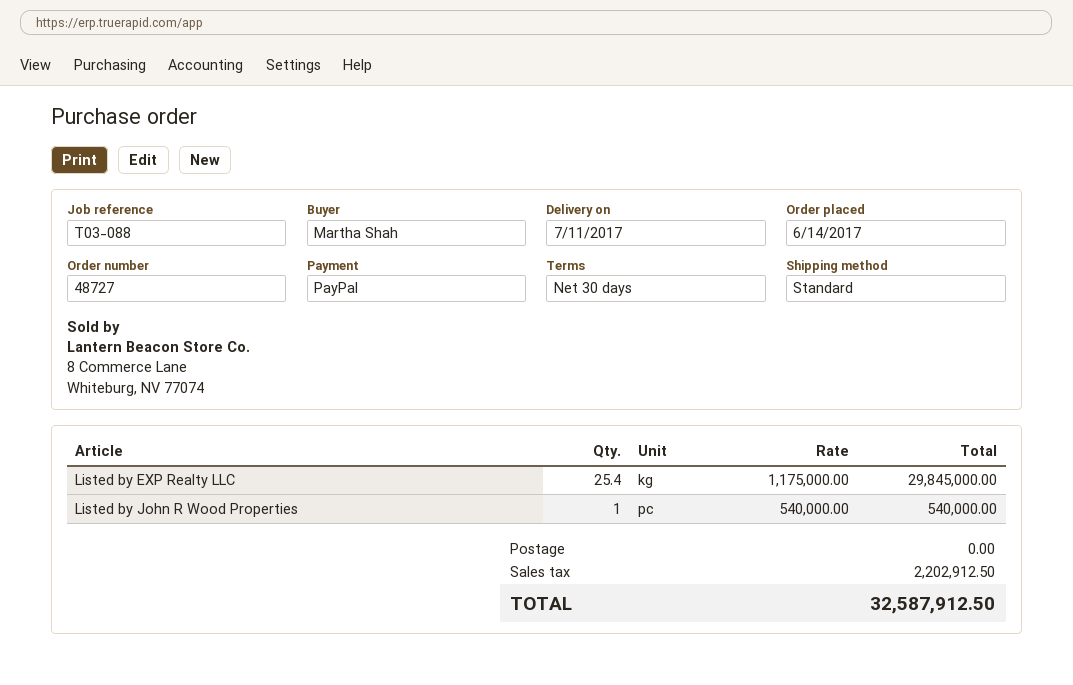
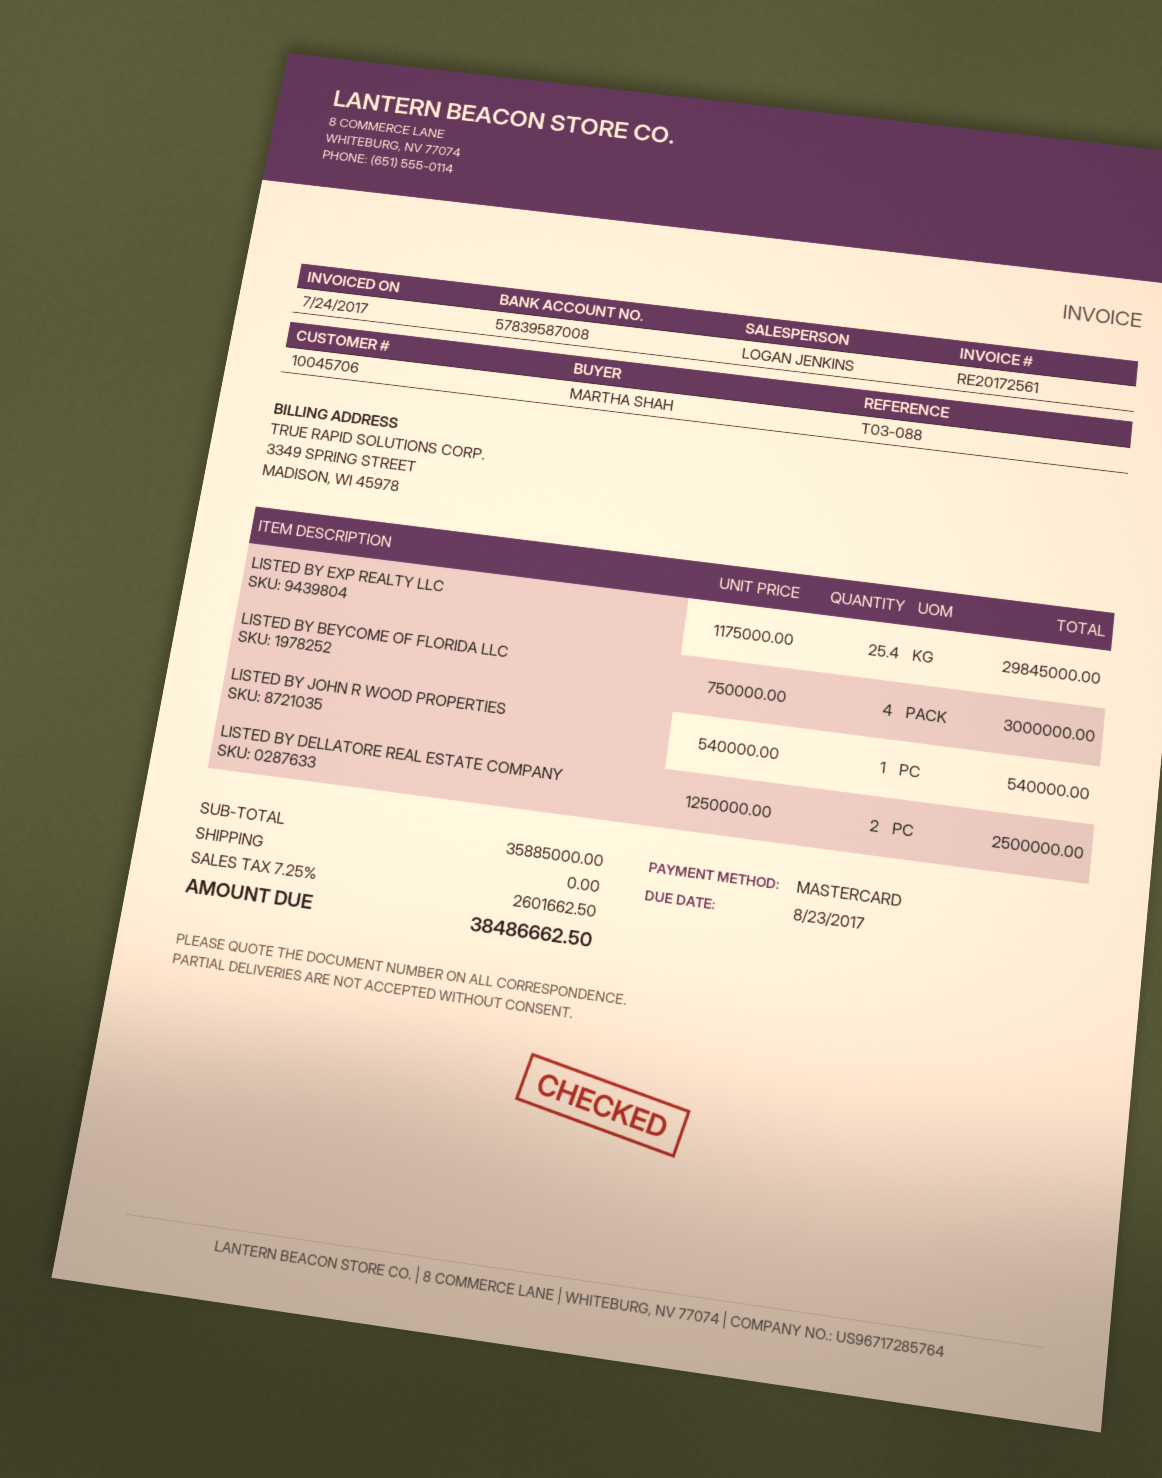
payment method: PayPal -> Mastercard
LISTED BY BEYCOME OF FLORIDA LLC: none -> 4 x 750000.00 = 3000000.00
LISTED BY DELLATORE REAL ESTATE COMPANY: none -> 2 x 1250000.00 = 2500000.00
tax: 2202912.50 -> 2601662.50
total: 32587912.50 -> 38486662.50

